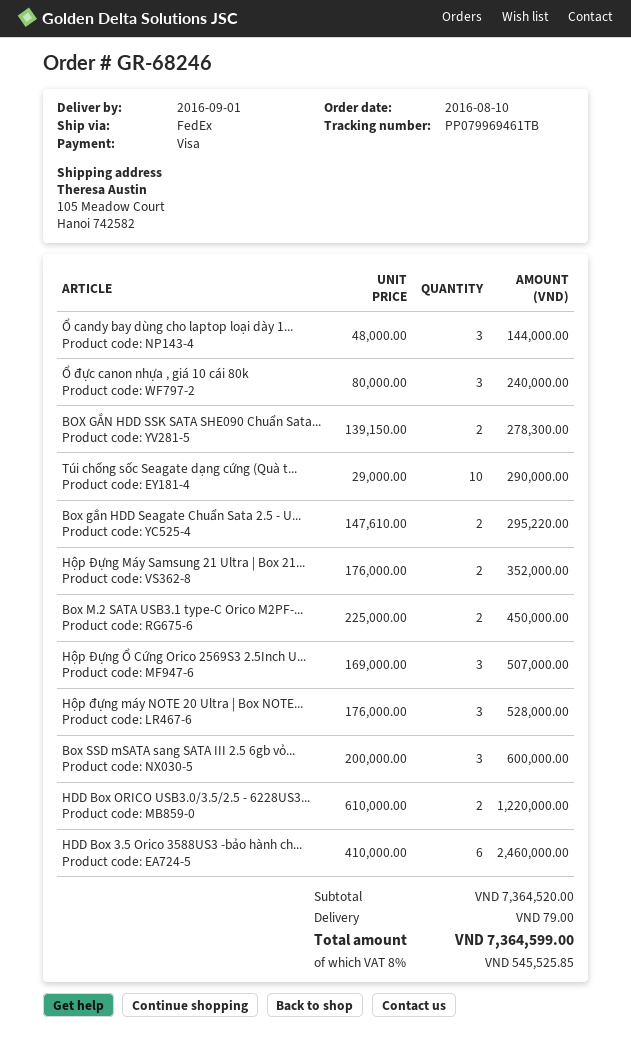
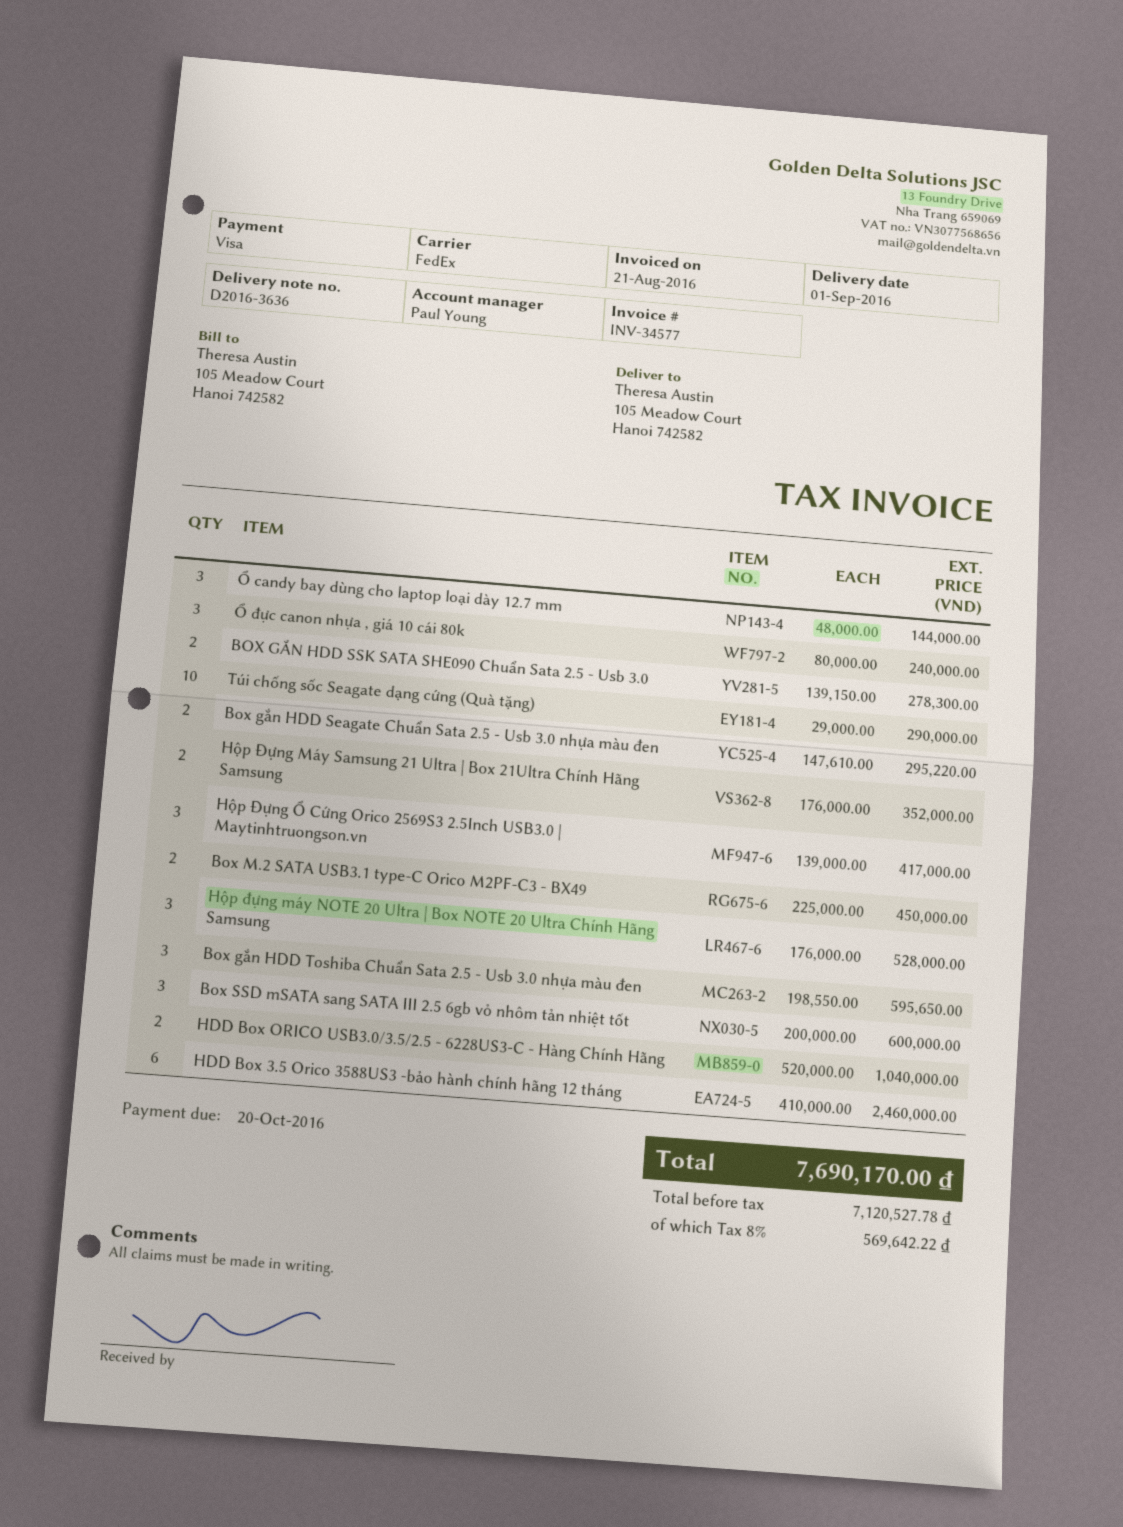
Hộp Đựng Ổ Cứng Orico 2569S3 2.5Inch U...: 3 x 169000.00 = 507000.00 -> 3 x 139000.00 = 417000.00
HDD Box ORICO USB3.0/3.5/2.5 - 6228US3...: 2 x 610000.00 = 1220000.00 -> 2 x 520000.00 = 1040000.00
Box gắn HDD Toshiba Chuẩn Sata 2.5 - Usb 3.0 nhựa màu đen: none -> 3 x 198550.00 = 595650.00
shipping: 79.00 -> none
tax: 8% = 545525.85 -> 8% = 569642.22
total: 7364599.00 -> 7690170.00

